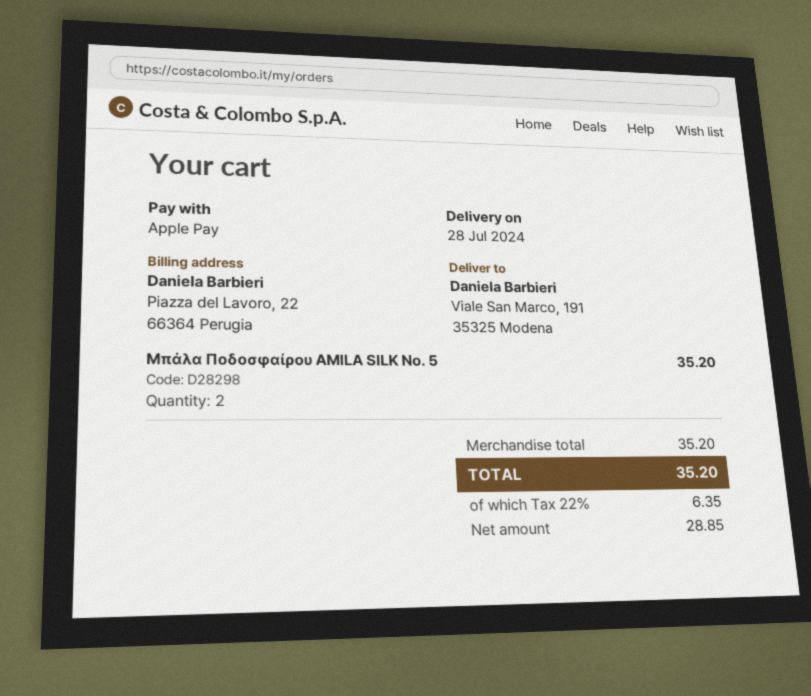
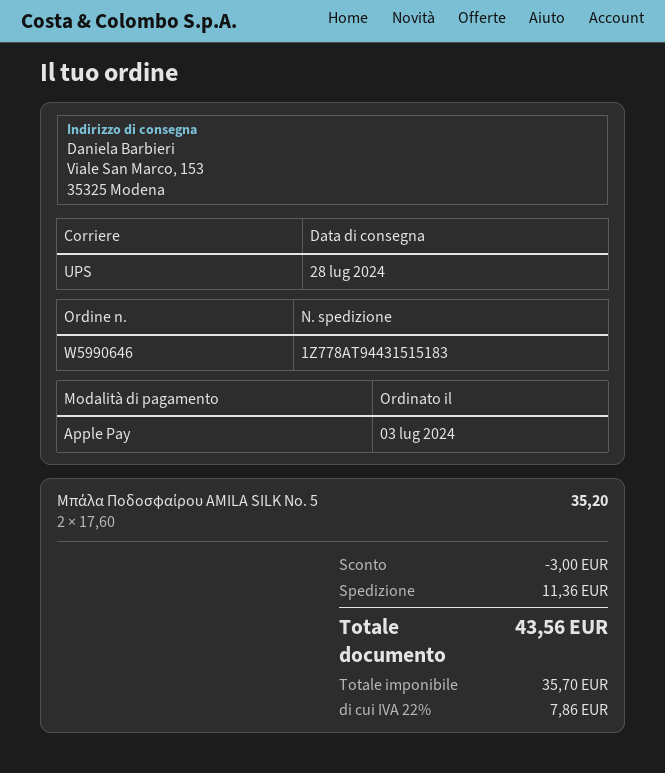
ship to: Viale San Marco, 191, 35325 Modena -> Viale San Marco, 153, 35325 Modena
discount: none -> 3.00
shipping: none -> 11.36
net: 28.85 -> 35.70
tax: 22% = 6.35 -> 22% = 7.86
total: 35.20 -> 43.56

